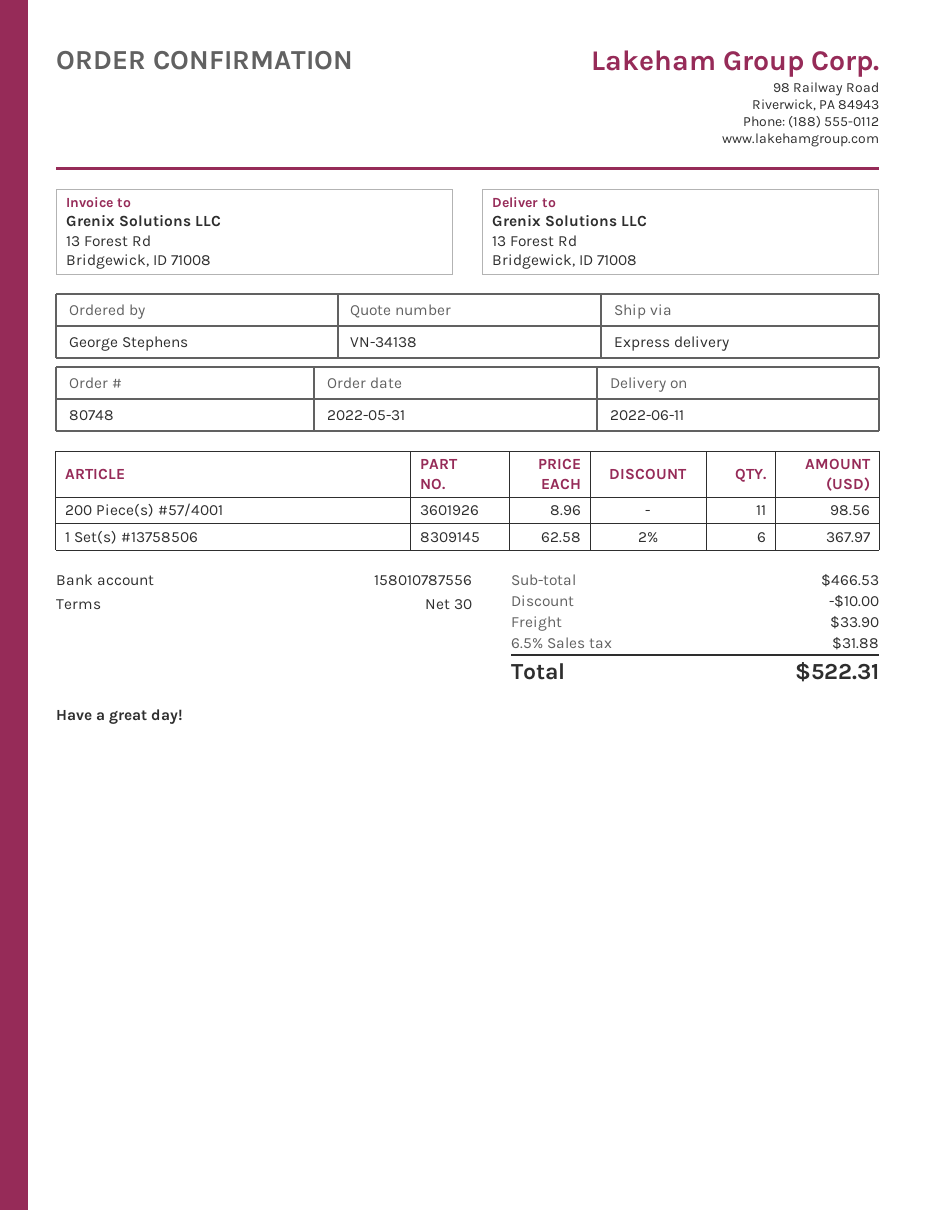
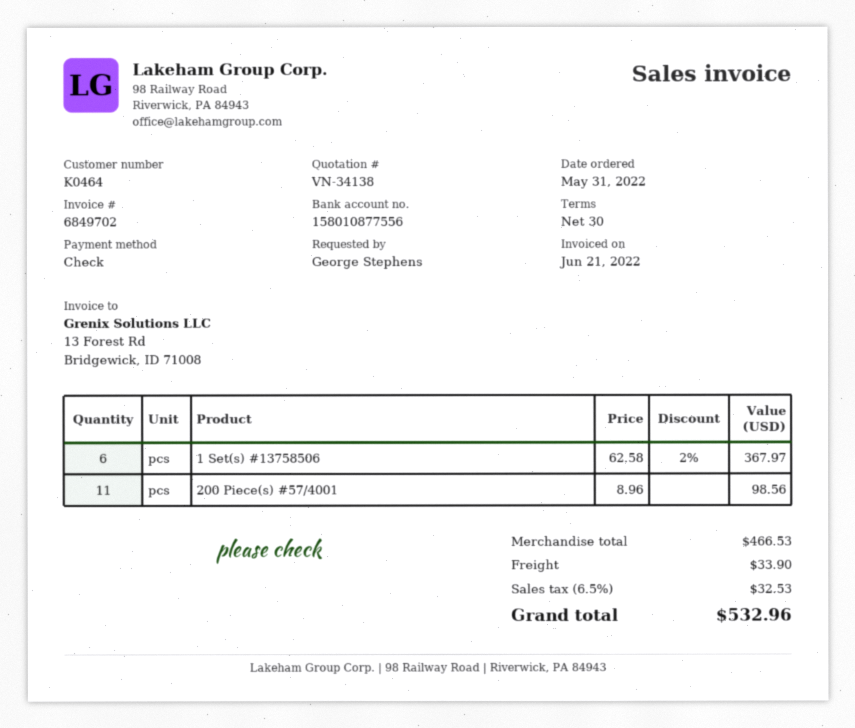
bank account: 158010787556 -> 158010877556
discount: 10.00 -> none
tax: 6.5% = 31.88 -> 6.5% = 32.53
total: 522.31 -> 532.96

